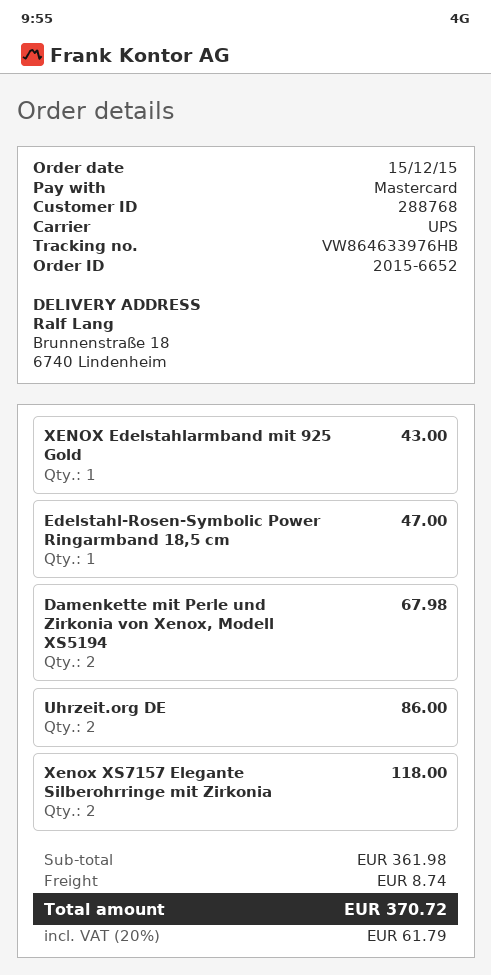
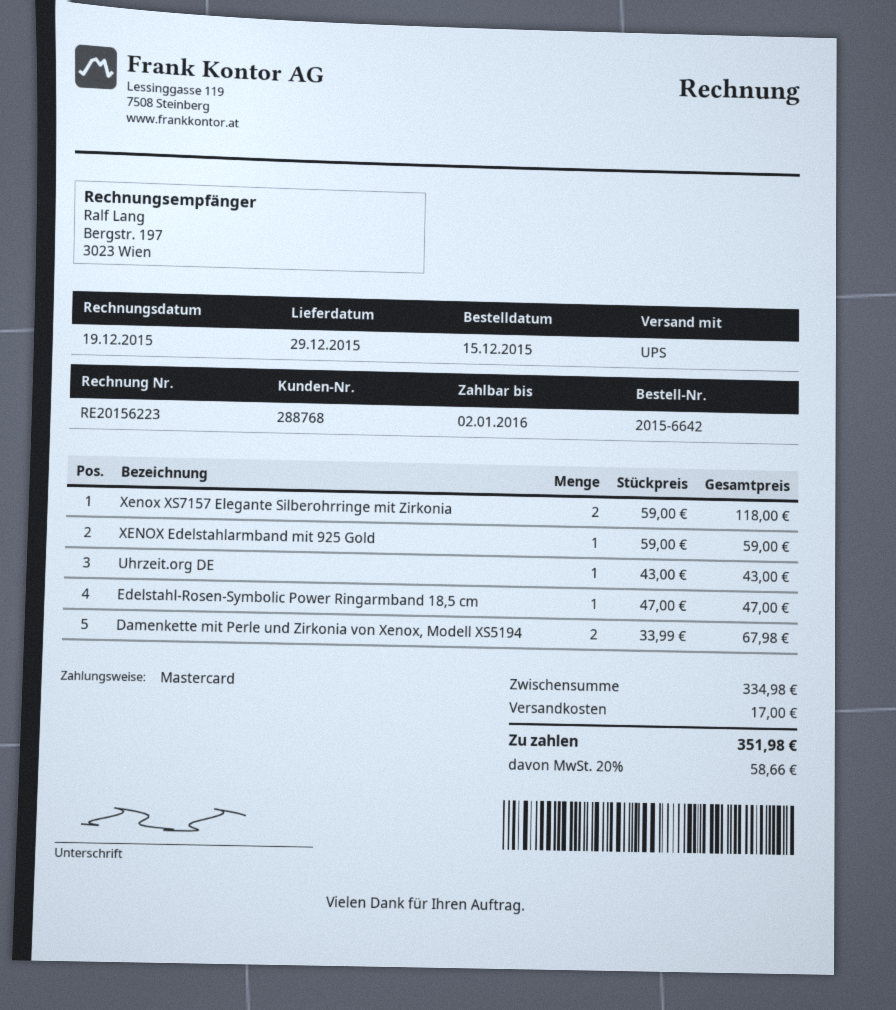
order number: 2015-6652 -> 2015-6642
XENOX Edelstahlarmband mit 925 Gold: 1 for 43.00 -> 1 for 59.00
Uhrzeit.org DE: 2 for 86.00 -> 1 for 43.00
subtotal: 361.98 -> 334.98
shipping: 8.74 -> 17.00
tax: 20% = 61.79 -> 20% = 58.66
total: 370.72 -> 351.98

